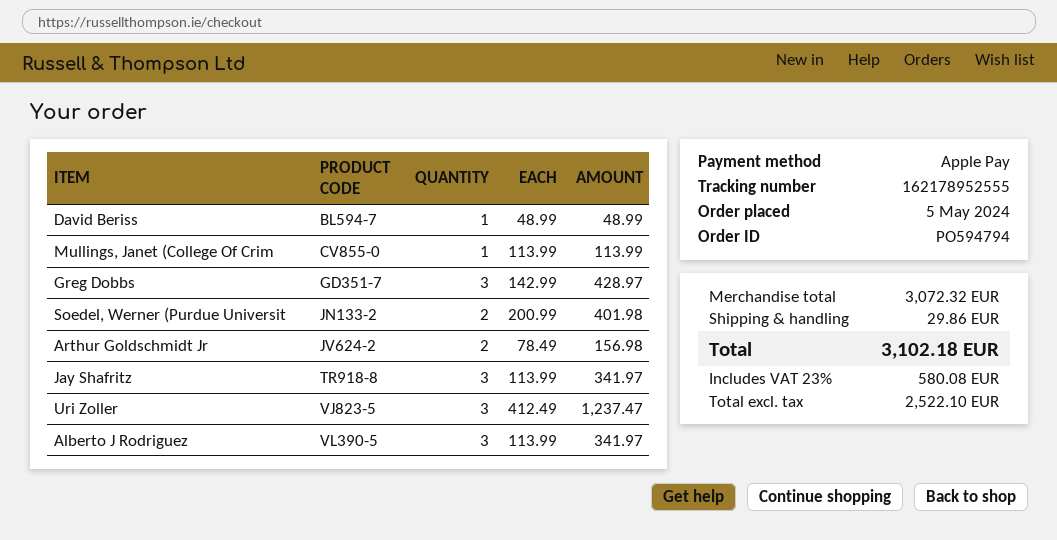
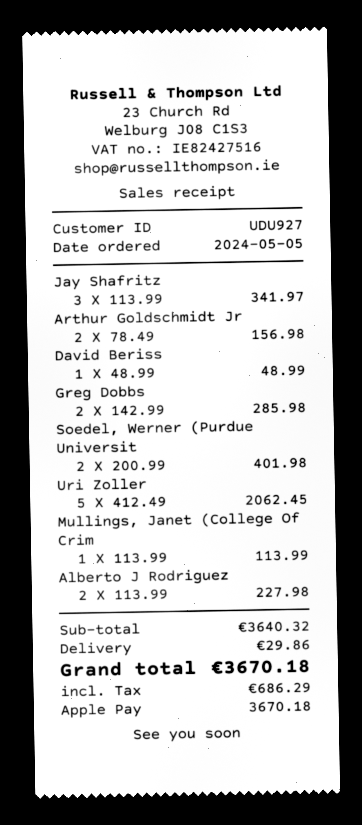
Greg Dobbs: 3 x 142.99 = 428.97 -> 2 x 142.99 = 285.98
Uri Zoller: 3 x 412.49 = 1237.47 -> 5 x 412.49 = 2062.45
Alberto J Rodriguez: 3 x 113.99 = 341.97 -> 2 x 113.99 = 227.98
subtotal: 3072.32 -> 3640.32
tax: 580.08 -> 686.29
total: 3102.18 -> 3670.18

